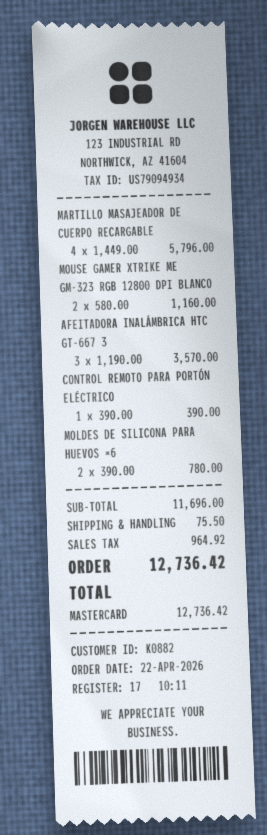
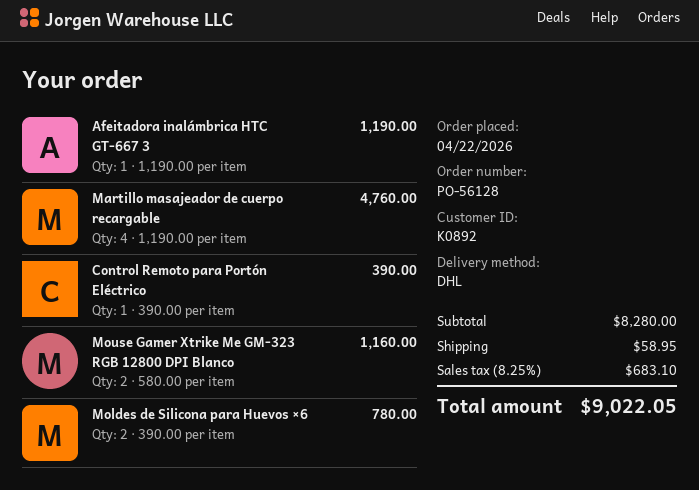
customer number: K0882 -> K0892
MARTILLO MASAJEADOR DE CUERPO RECARGABLE: 4 x 1449.00 = 5796.00 -> 4 x 1190.00 = 4760.00
AFEITADORA INALÁMBRICA HTC GT-667 3: 3 x 1190.00 = 3570.00 -> 1 x 1190.00 = 1190.00
subtotal: 11696.00 -> 8280.00
shipping: 75.50 -> 58.95
tax: 964.92 -> 683.10
total: 12736.42 -> 9022.05

